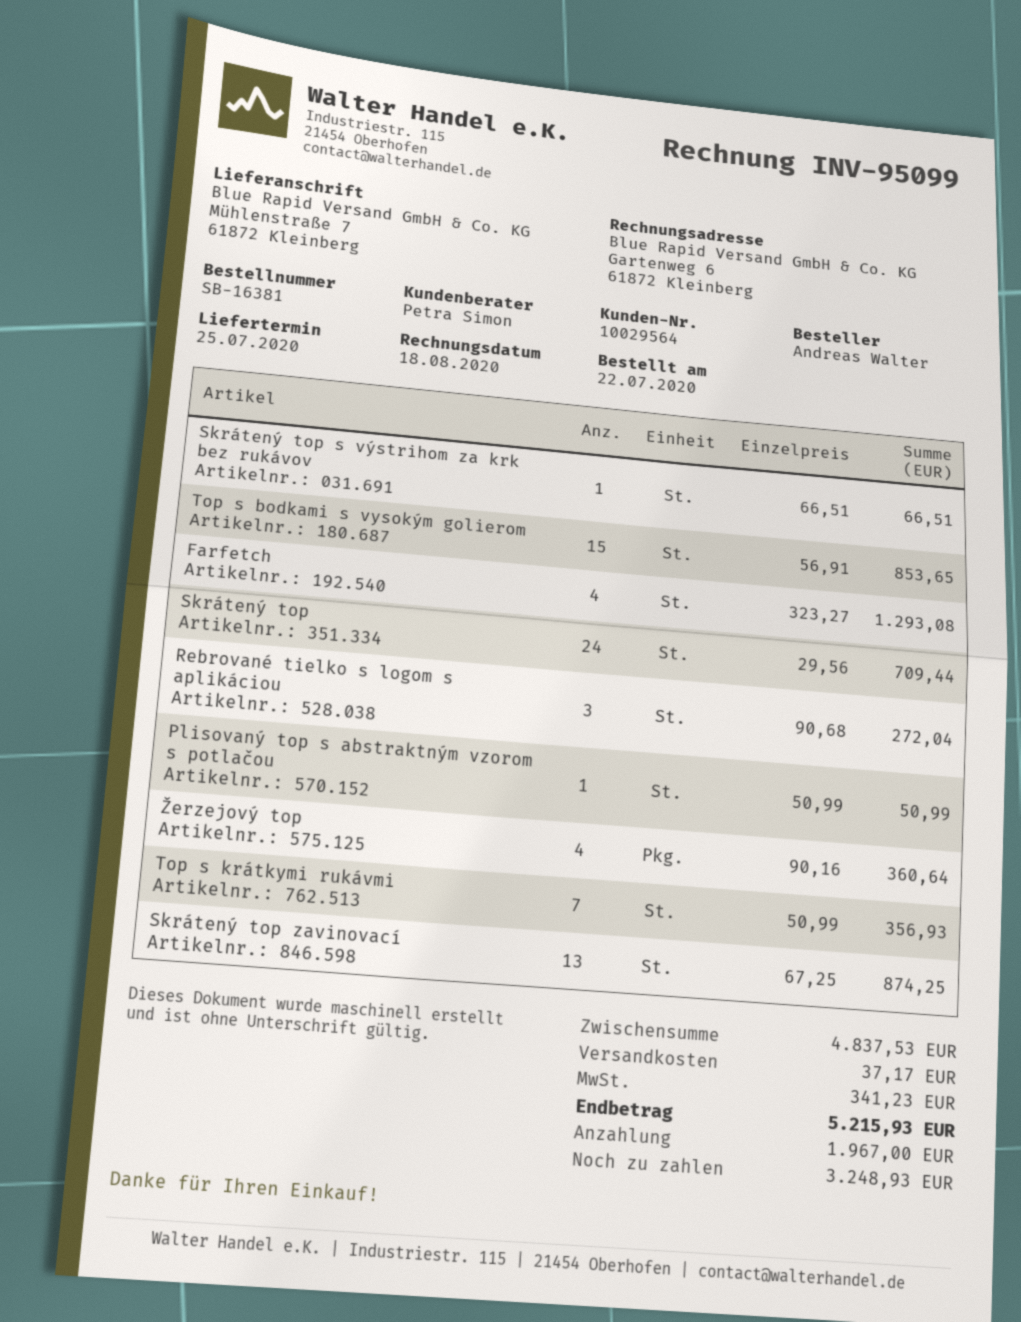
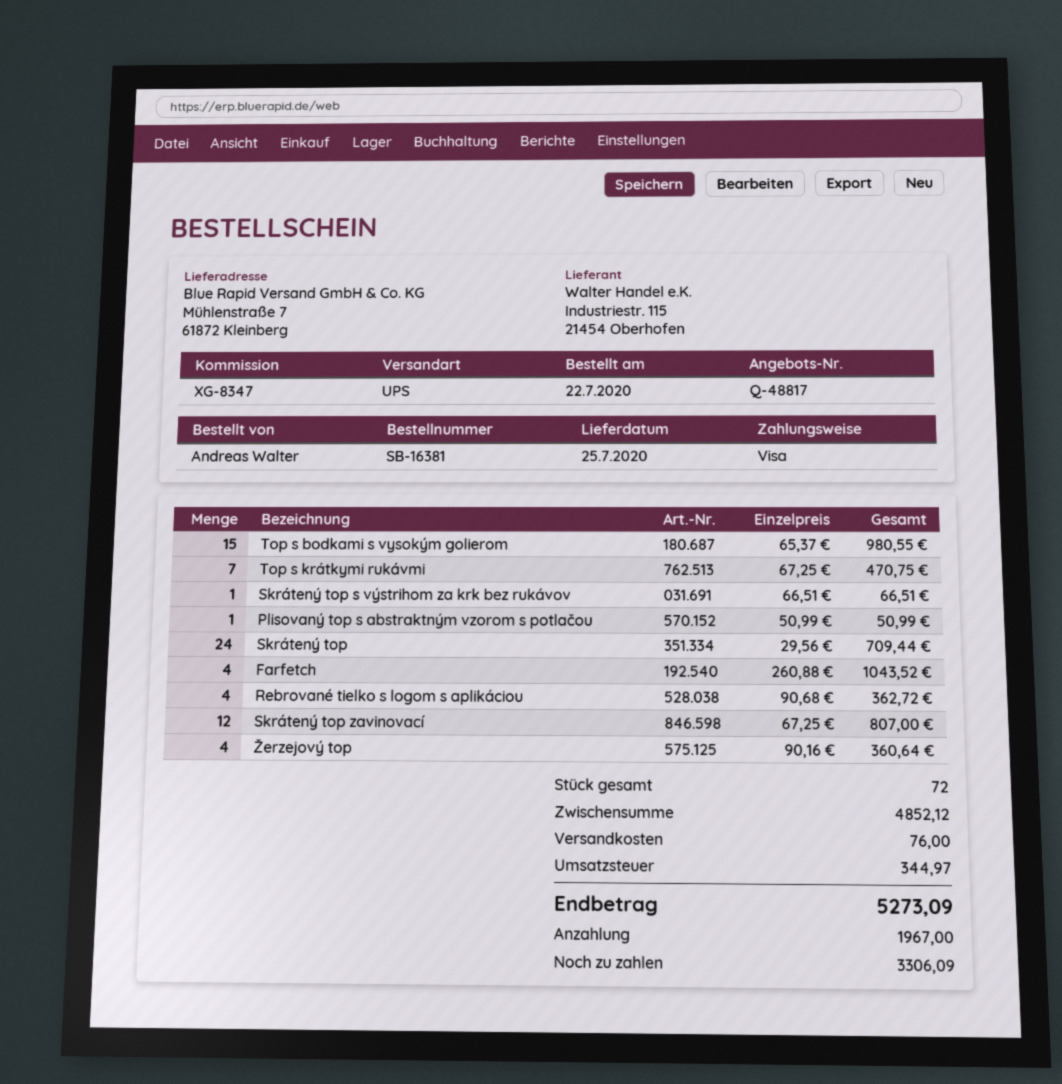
Top s bodkami s vysokým golierom: 15 x 56.91 = 853.65 -> 15 x 65.37 = 980.55
Farfetch: 4 x 323.27 = 1293.08 -> 4 x 260.88 = 1043.52
Rebrované tielko s logom s aplikáciou: 3 x 90.68 = 272.04 -> 4 x 90.68 = 362.72
Top s krátkymi rukávmi: 7 x 50.99 = 356.93 -> 7 x 67.25 = 470.75
Skrátený top zavinovací: 13 x 67.25 = 874.25 -> 12 x 67.25 = 807.00
subtotal: 4837.53 -> 4852.12
shipping: 37.17 -> 76.00
tax: 341.23 -> 344.97
total: 5215.93 -> 5273.09
balance: 3248.93 -> 3306.09

